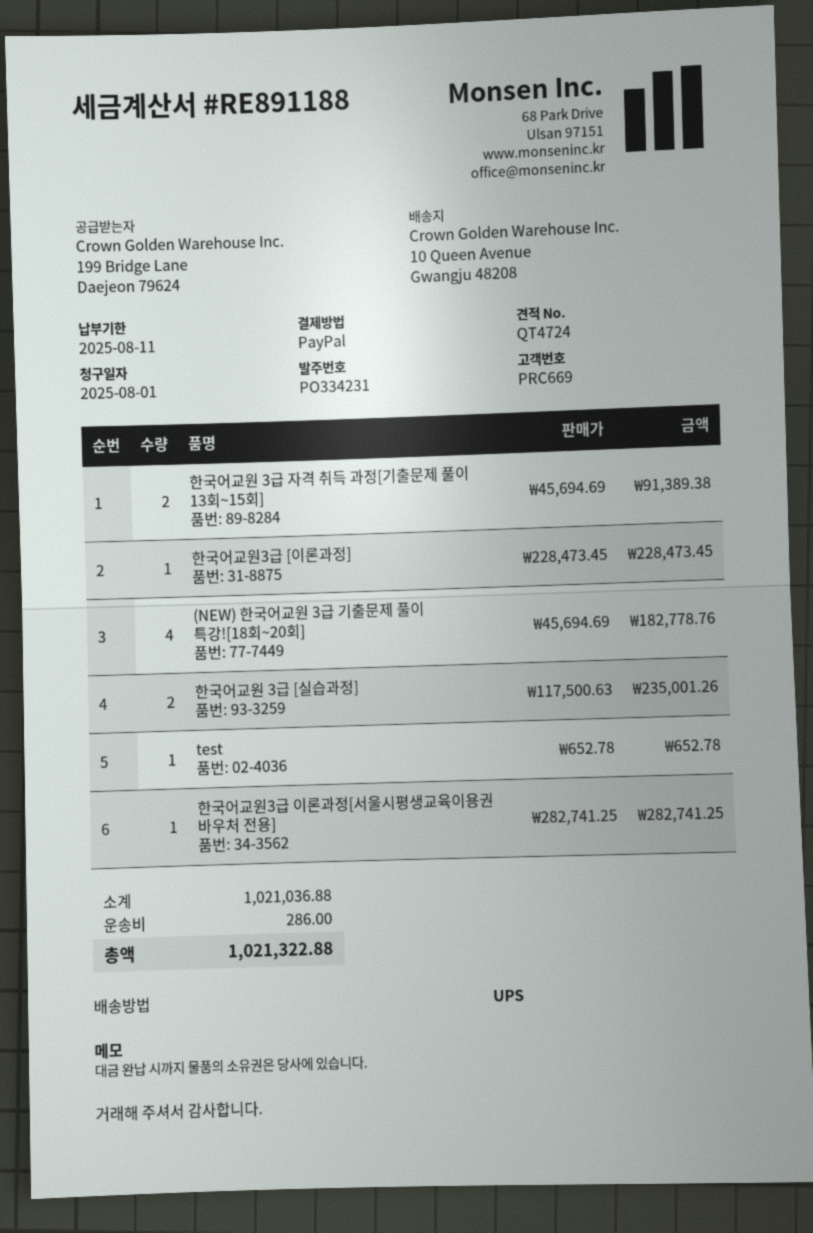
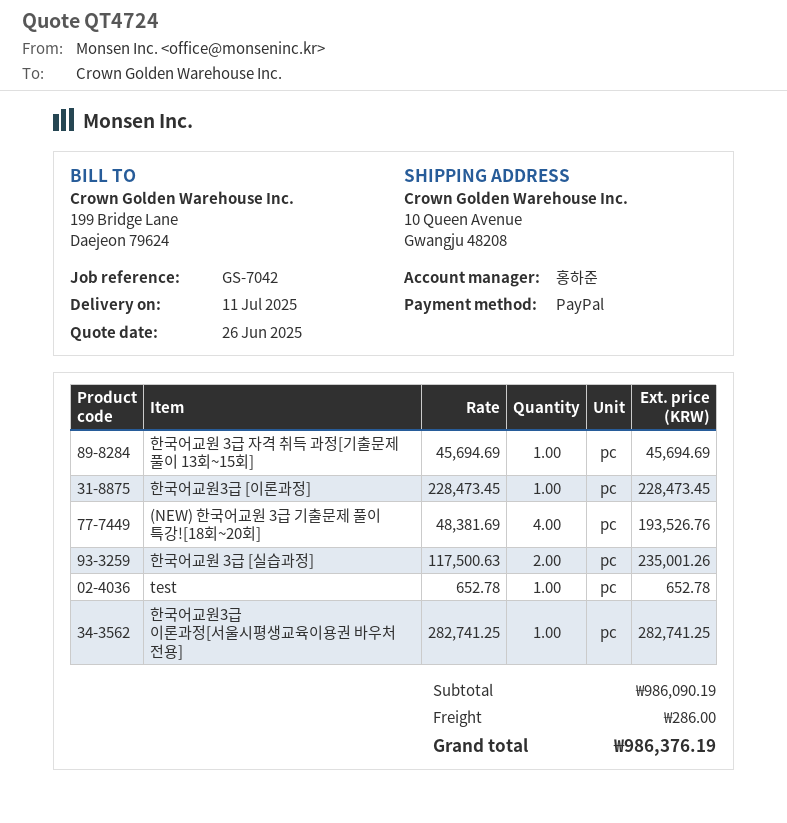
한국어교원 3급 자격 취득 과정[기출문제 풀이 13회~15회]: 2 x 45694.69 = 91389.38 -> 1 x 45694.69 = 45694.69
(NEW) 한국어교원 3급 기출문제 풀이 특강![18회~20회]: 4 x 45694.69 = 182778.76 -> 4 x 48381.69 = 193526.76
subtotal: 1021036.88 -> 986090.19
total: 1021322.88 -> 986376.19

